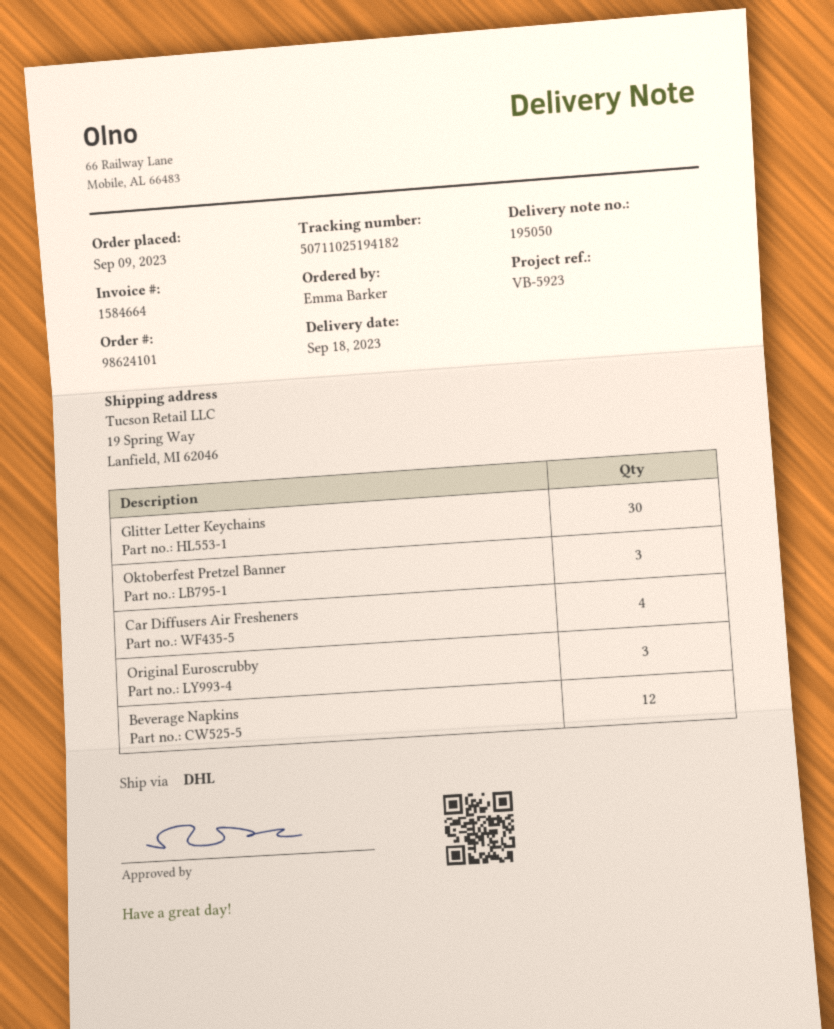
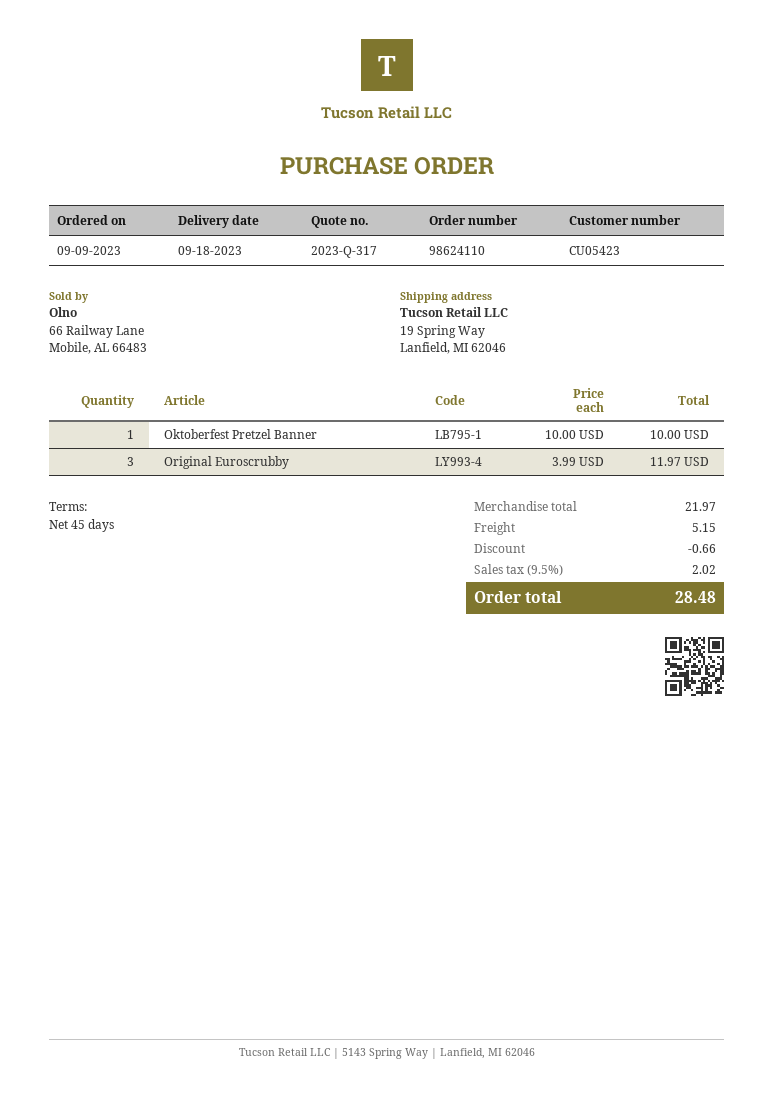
order number: 98624101 -> 98624110
Glitter Letter Keychains: 30 -> none
Oktoberfest Pretzel Banner: 3 -> 1
Car Diffusers Air Fresheners: 4 -> none
Beverage Napkins: 12 -> none

